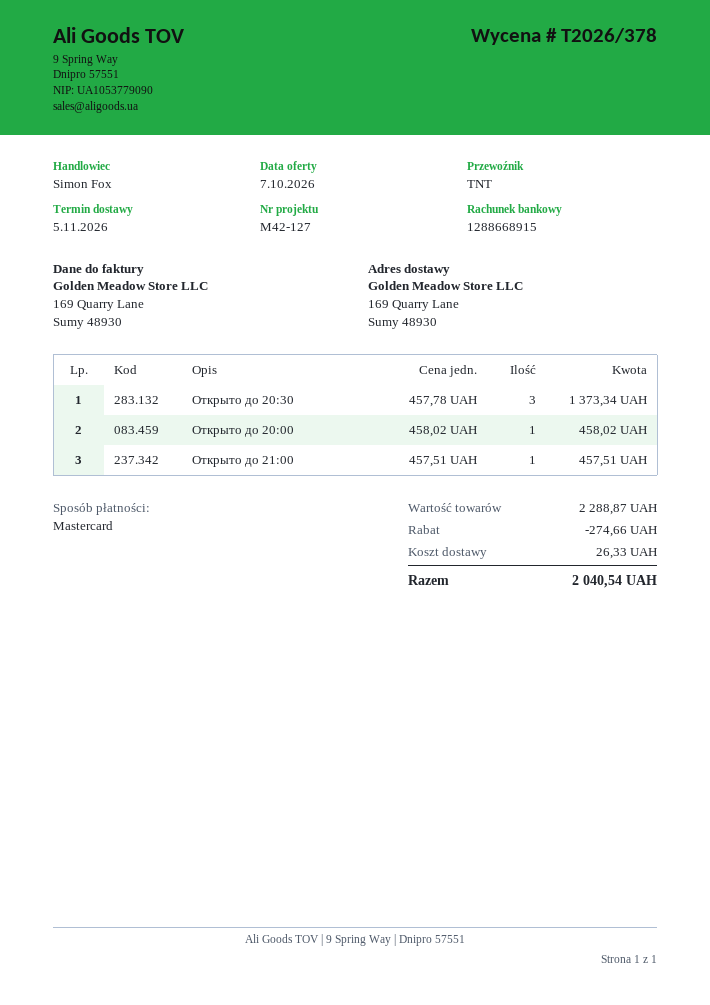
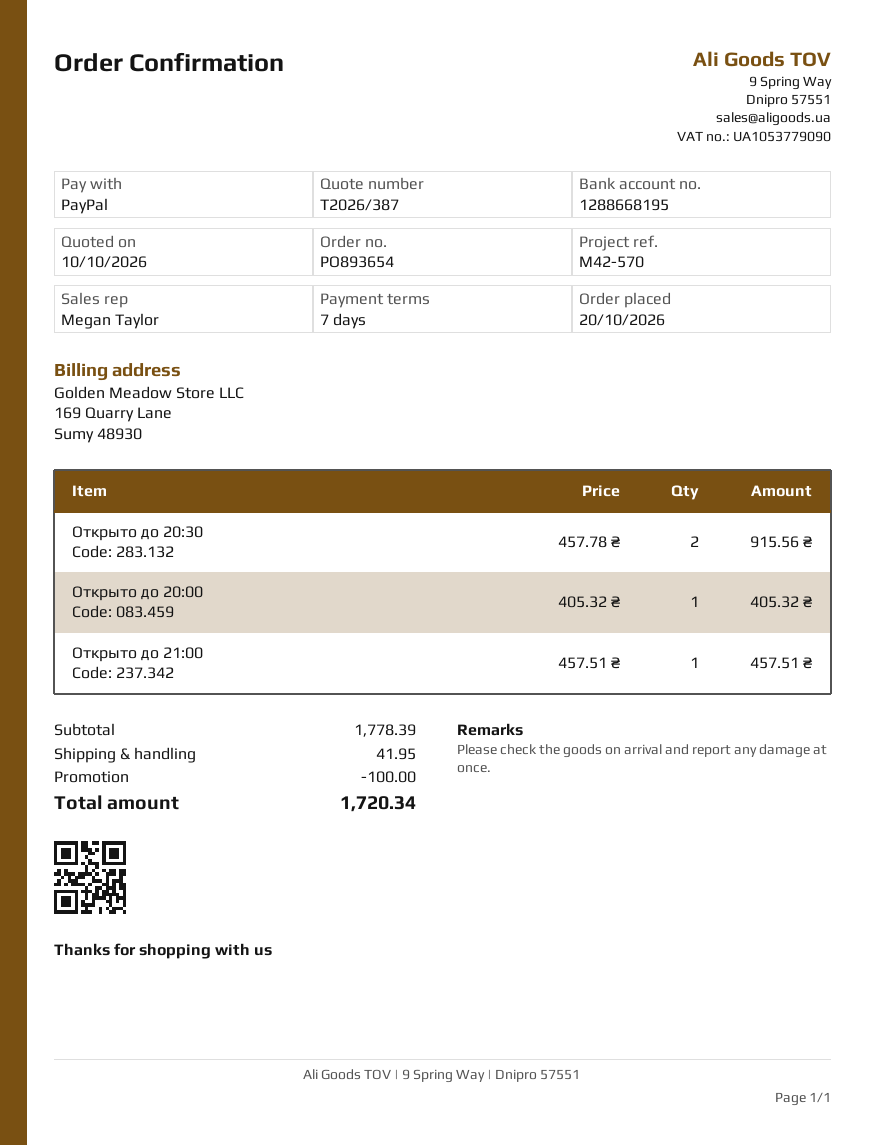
quote number: T2026/378 -> T2026/387
quote date: 2026-10-07 -> 2026-10-10
reference: M42-127 -> M42-570
sales rep: Simon Fox -> Megan Taylor
payment method: Mastercard -> PayPal
bank account: 1288668915 -> 1288668195
Открыто до 20:30: 3 x 457.78 = 1373.34 -> 2 x 457.78 = 915.56
Открыто до 20:00: 1 x 458.02 = 458.02 -> 1 x 405.32 = 405.32
subtotal: 2288.87 -> 1778.39
discount: 274.66 -> 100.00
shipping: 26.33 -> 41.95
total: 2040.54 -> 1720.34

